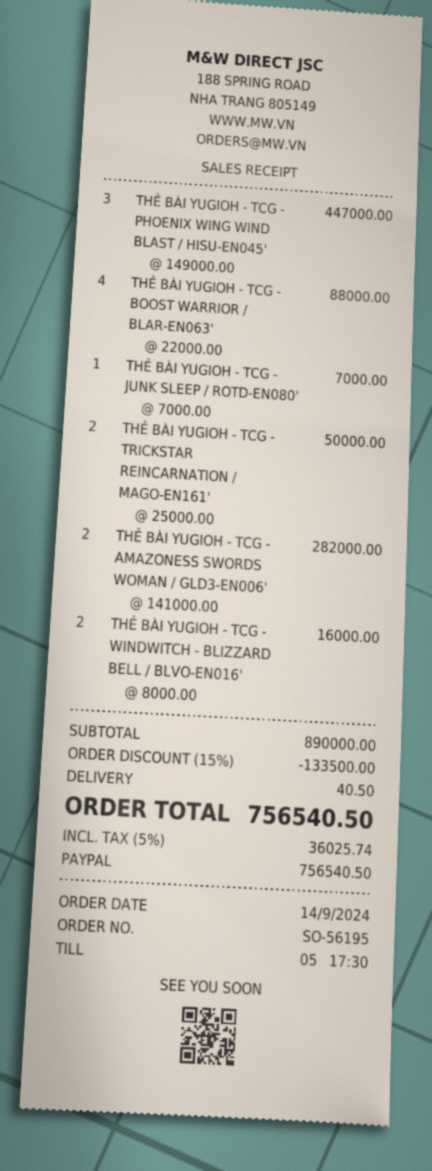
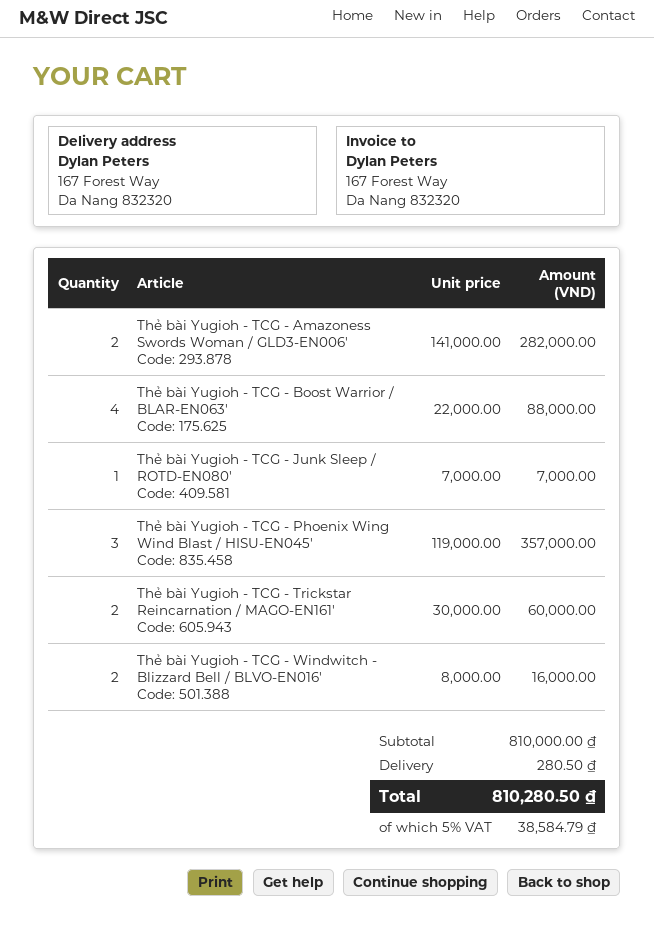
THẺ BÀI YUGIOH - TCG - PHOENIX WING WIND BLAST / HISU-EN045': 3 x 149000.00 = 447000.00 -> 3 x 119000.00 = 357000.00
THẺ BÀI YUGIOH - TCG - TRICKSTAR REINCARNATION / MAGO-EN161': 2 x 25000.00 = 50000.00 -> 2 x 30000.00 = 60000.00
subtotal: 890000.00 -> 810000.00
discount: 15% = 133500.00 -> none
shipping: 40.50 -> 280.50
tax: 5% = 36025.74 -> 5% = 38584.79
total: 756540.50 -> 810280.50

